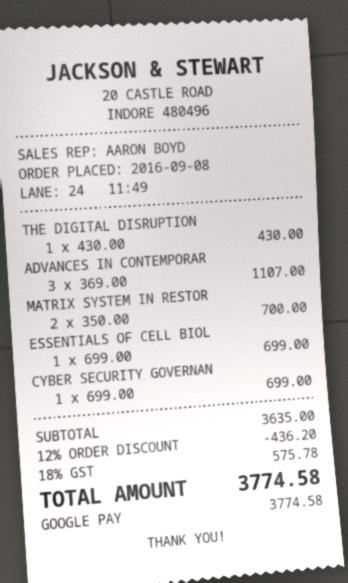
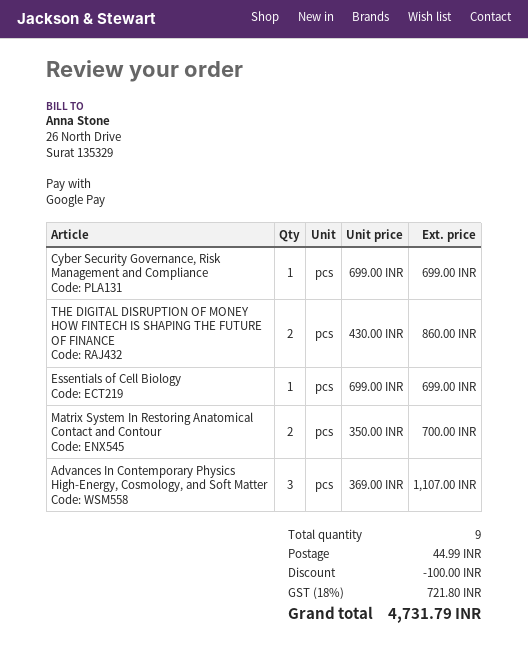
THE DIGITAL DISRUPTION: 1 x 430.00 = 430.00 -> 2 x 430.00 = 860.00
discount: 436.20 -> 100.00
shipping: none -> 44.99
tax: 18% = 575.78 -> 18% = 721.80
total: 3774.58 -> 4731.79

